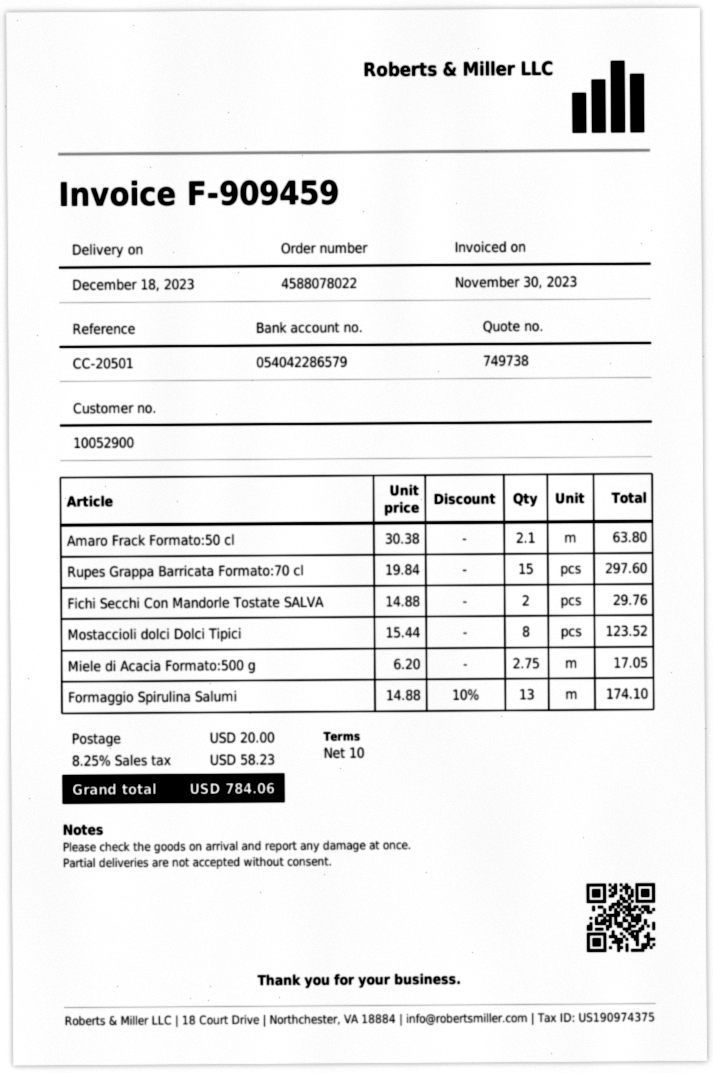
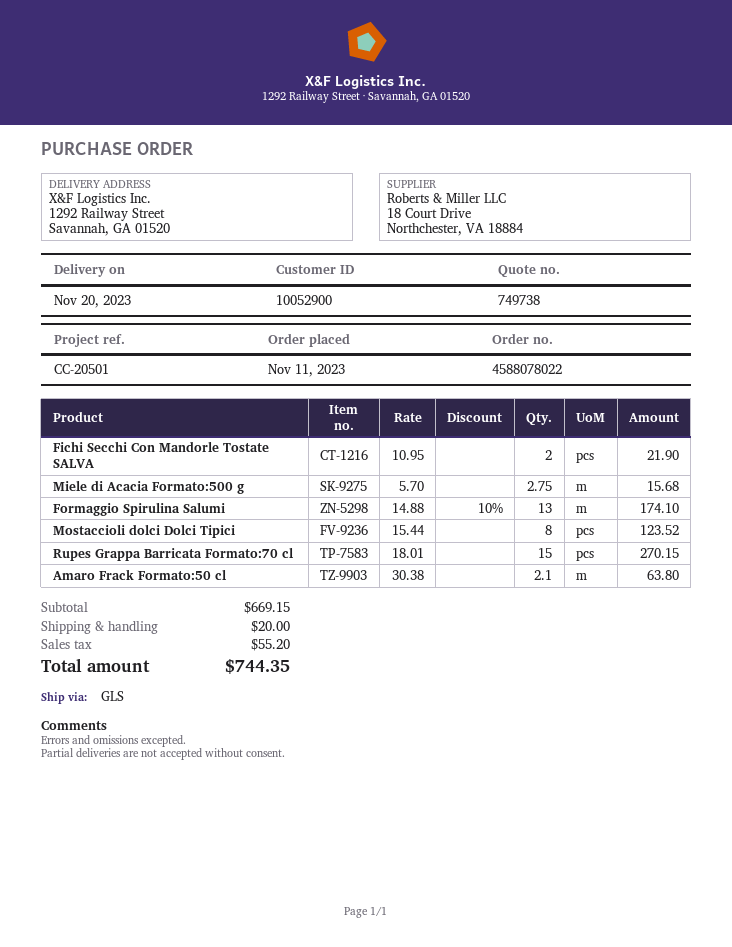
delivery date: 2023-12-18 -> 2023-11-20
Rupes Grappa Barricata Formato:70 cl: 15 x 19.84 = 297.60 -> 15 x 18.01 = 270.15
Fichi Secchi Con Mandorle Tostate SALVA: 2 x 14.88 = 29.76 -> 2 x 10.95 = 21.90
Miele di Acacia Formato:500 g: 2.75 x 6.20 = 17.05 -> 2.75 x 5.70 = 15.68
tax: 58.23 -> 55.20
total: 784.06 -> 744.35

